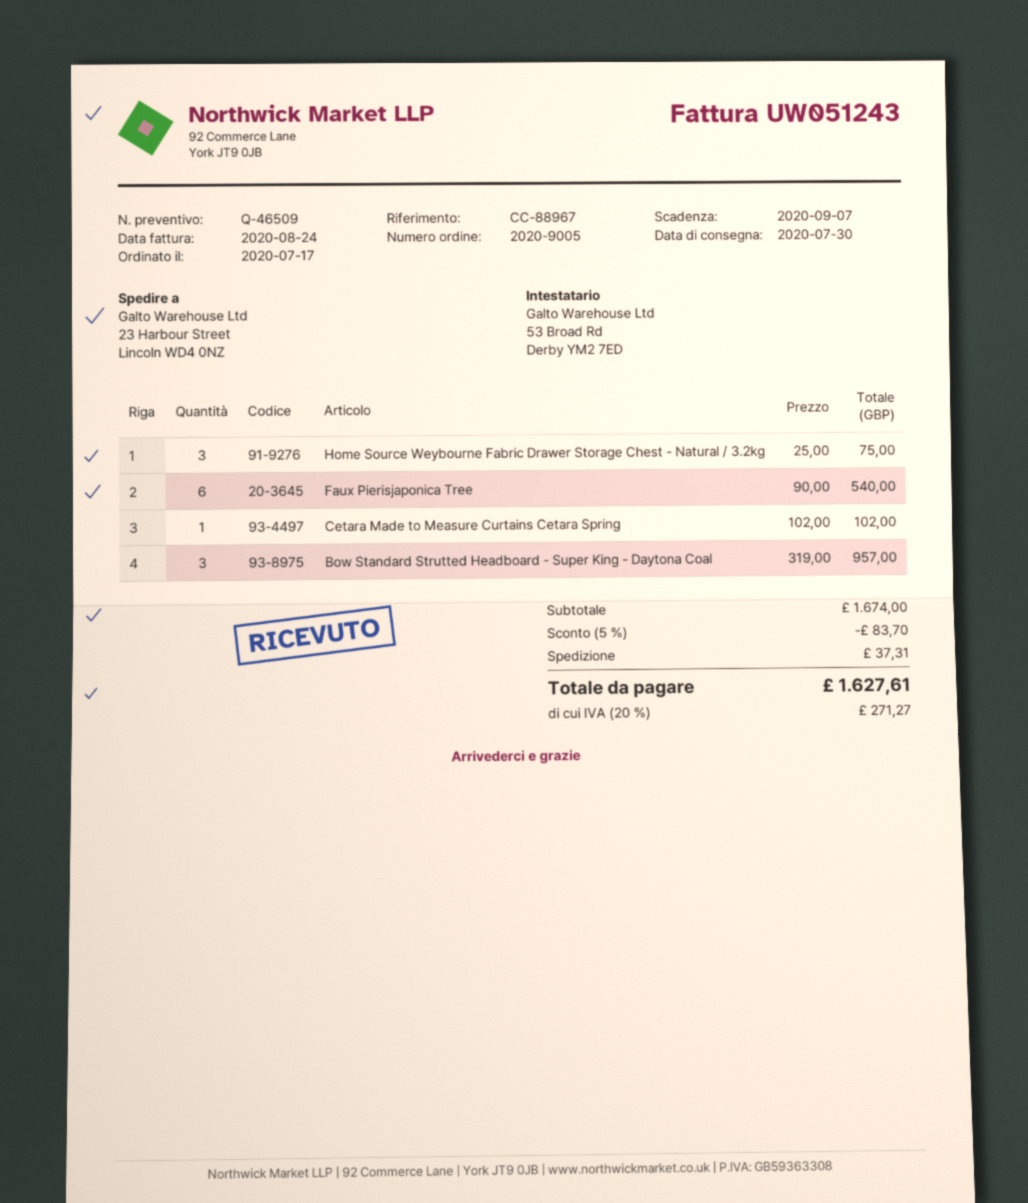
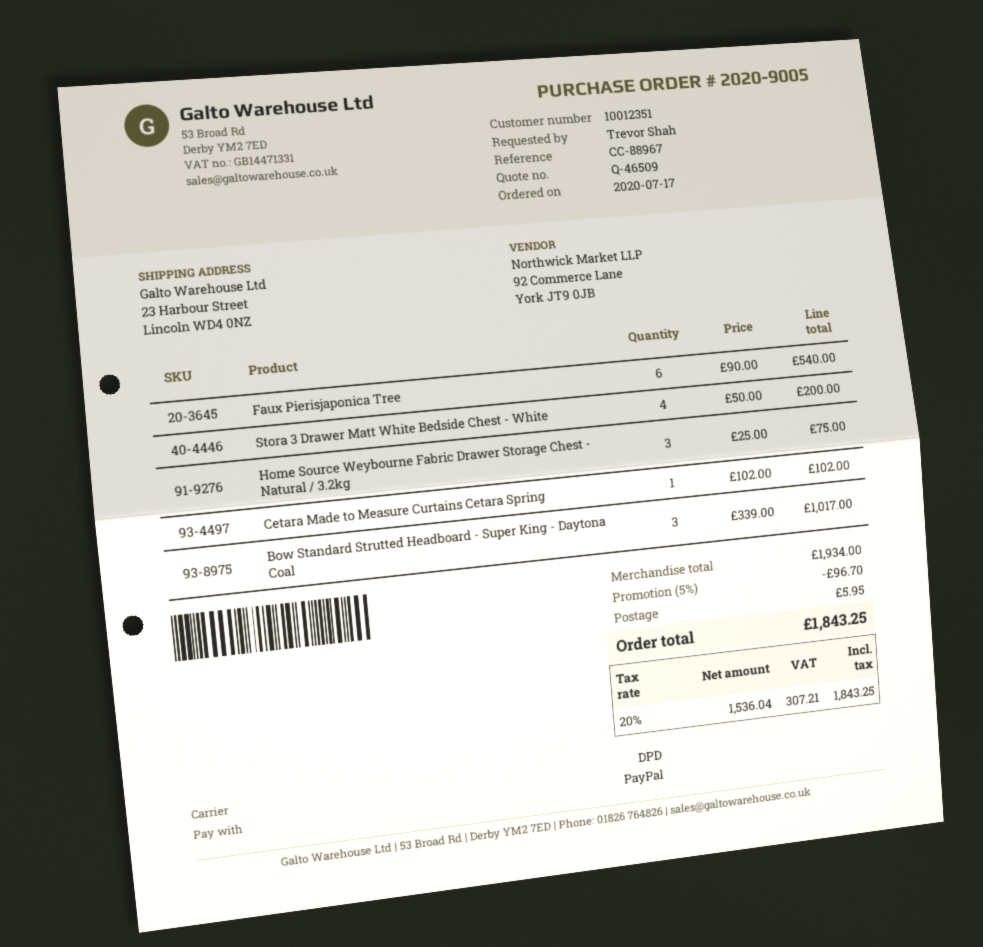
Bow Standard Strutted Headboard - Super King - Daytona Coal: 3 x 319.00 = 957.00 -> 3 x 339.00 = 1017.00
Stora 3 Drawer Matt White Bedside Chest - White: none -> 4 x 50.00 = 200.00
subtotal: 1674.00 -> 1934.00
discount: 5% = 83.70 -> 5% = 96.70
shipping: 37.31 -> 5.95
tax: 20% = 271.27 -> 20% = 307.21
total: 1627.61 -> 1843.25

